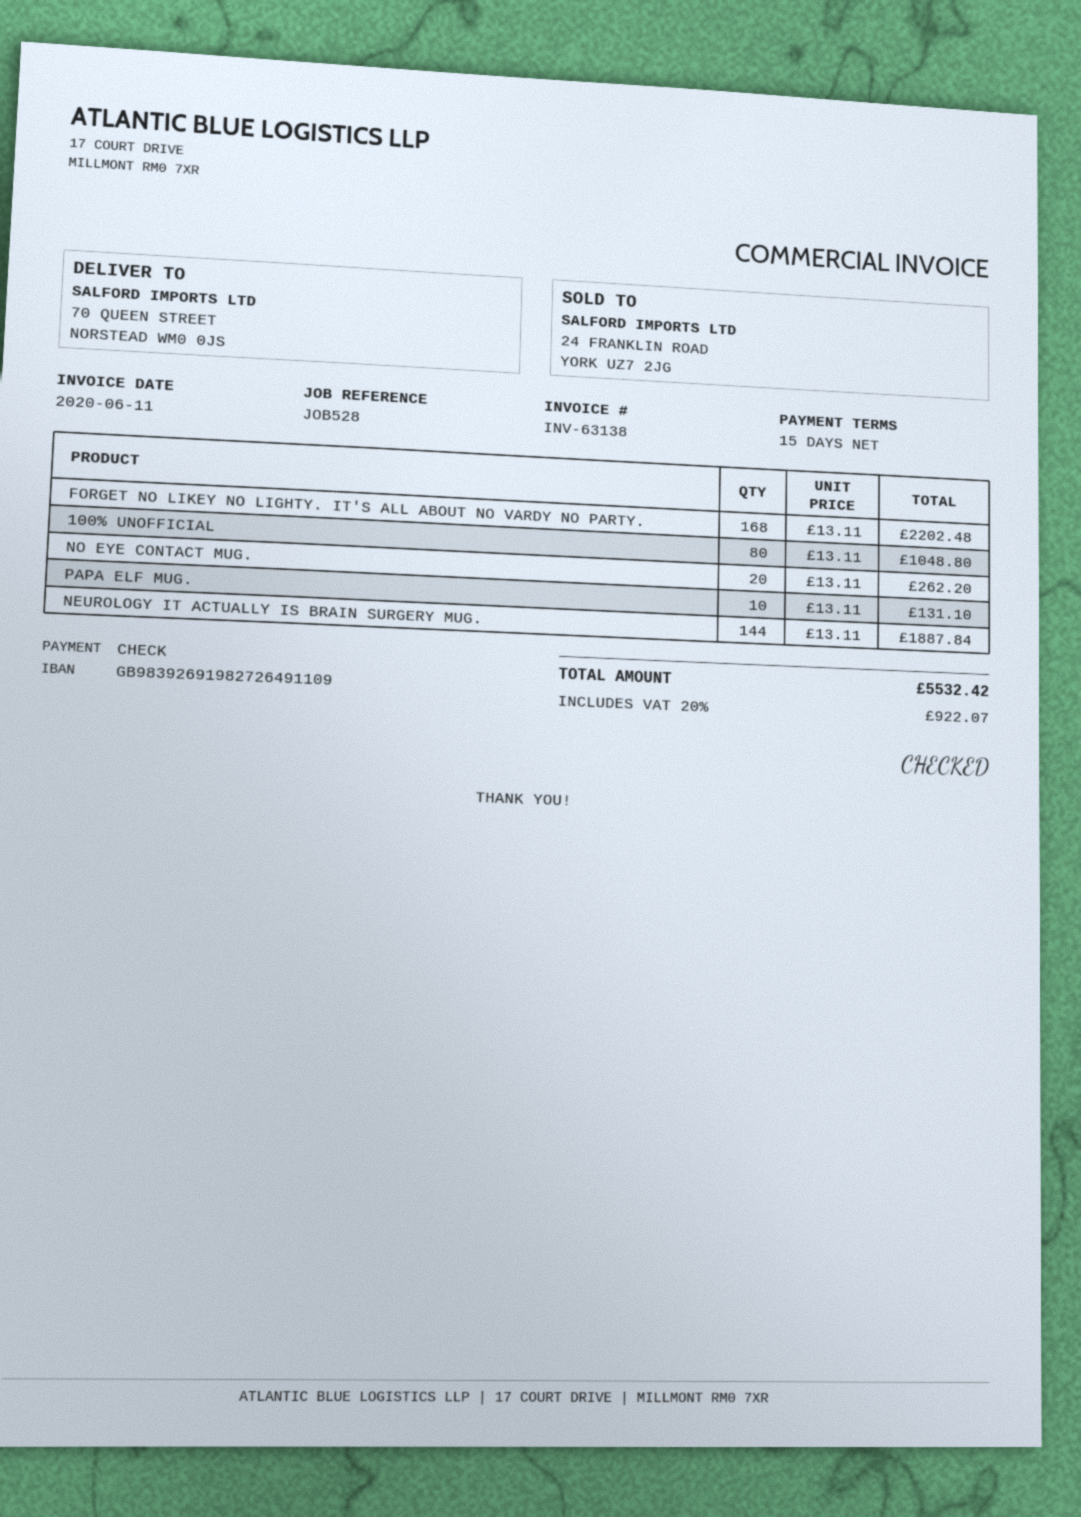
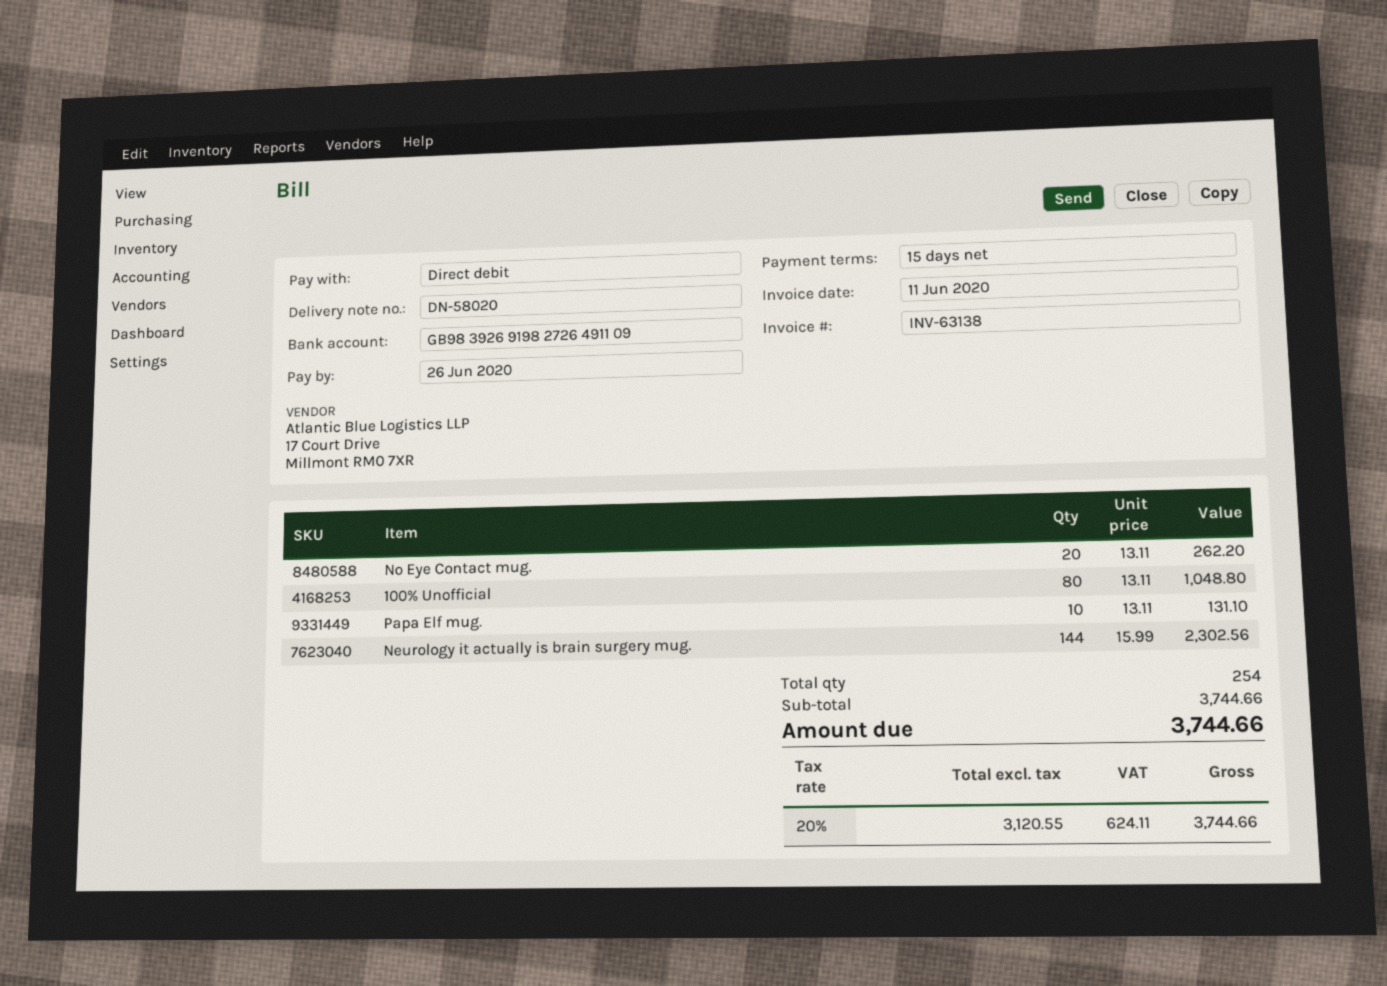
payment method: cheque -> direct debit
FORGET NO LIKEY NO LIGHTY. IT'S ALL ABOUT NO VARDY NO PARTY.: 168 x 13.11 = 2202.48 -> none
NEUROLOGY IT ACTUALLY IS BRAIN SURGERY MUG.: 144 x 13.11 = 1887.84 -> 144 x 15.99 = 2302.56
tax: 20% = 922.07 -> 20% = 624.11
total: 5532.42 -> 3744.66

